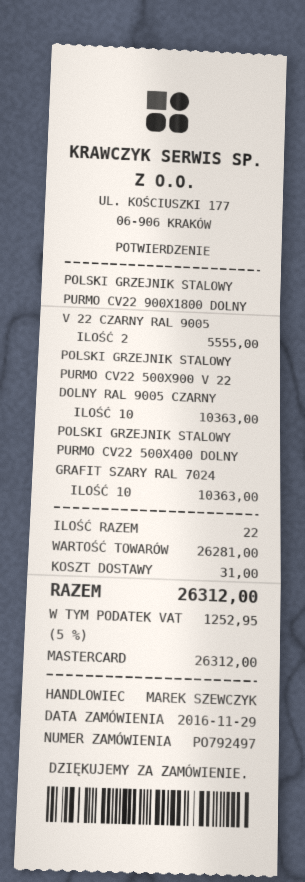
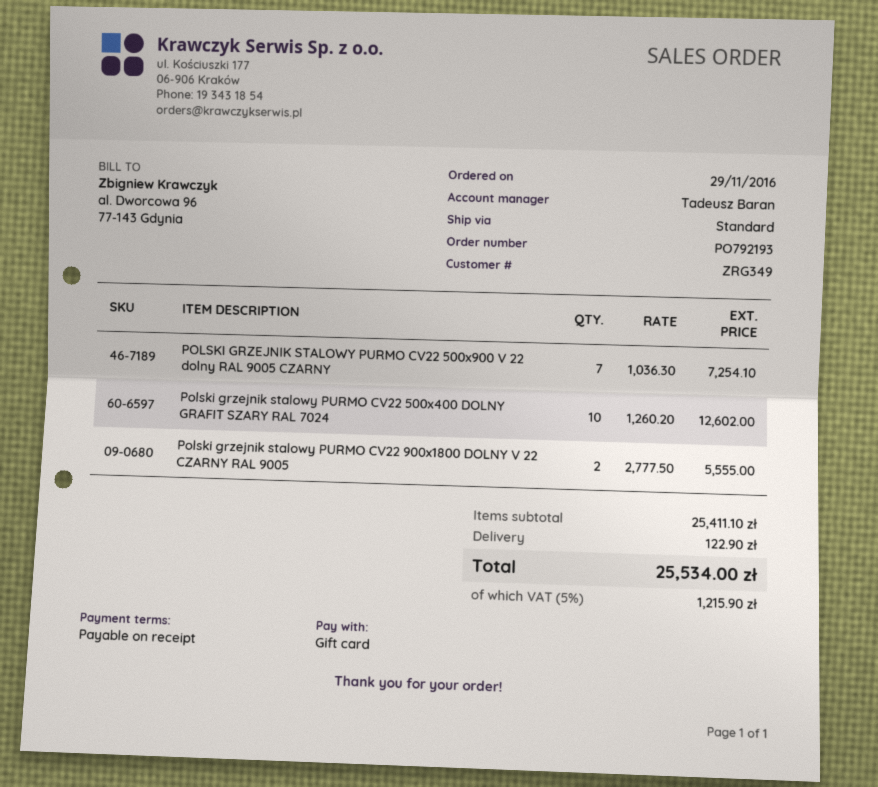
order number: PO792497 -> PO792193
sales rep: MAREK SZEWCZYK -> Tadeusz Baran
payment method: Mastercard -> gift card
POLSKI GRZEJNIK STALOWY PURMO CV22 500X900 V 22 DOLNY RAL 9005 CZARNY: 10 for 10363.00 -> 7 for 7254.10
POLSKI GRZEJNIK STALOWY PURMO CV22 500X400 DOLNY GRAFIT SZARY RAL 7024: 10 for 10363.00 -> 10 for 12602.00
subtotal: 26281.00 -> 25411.10
shipping: 31.00 -> 122.90
tax: 5% = 1252.95 -> 5% = 1215.90
total: 26312.00 -> 25534.00

